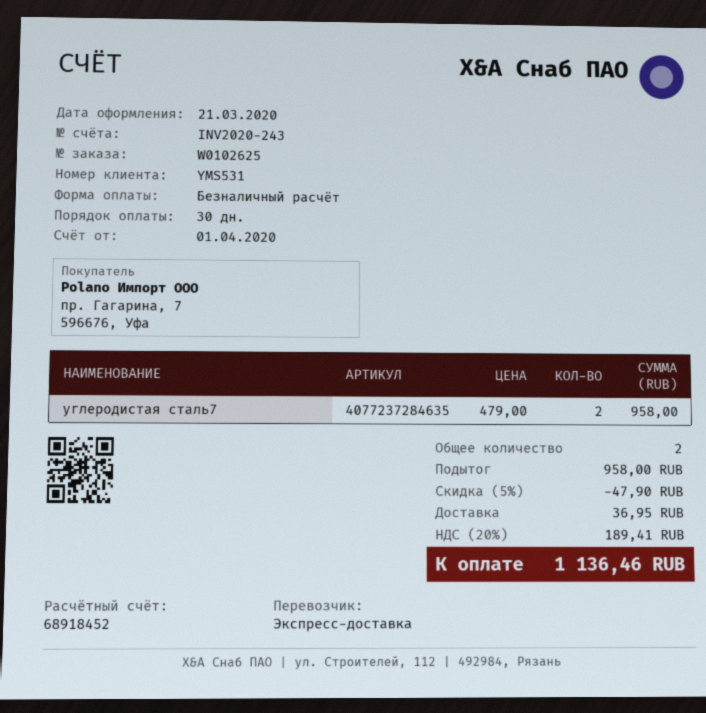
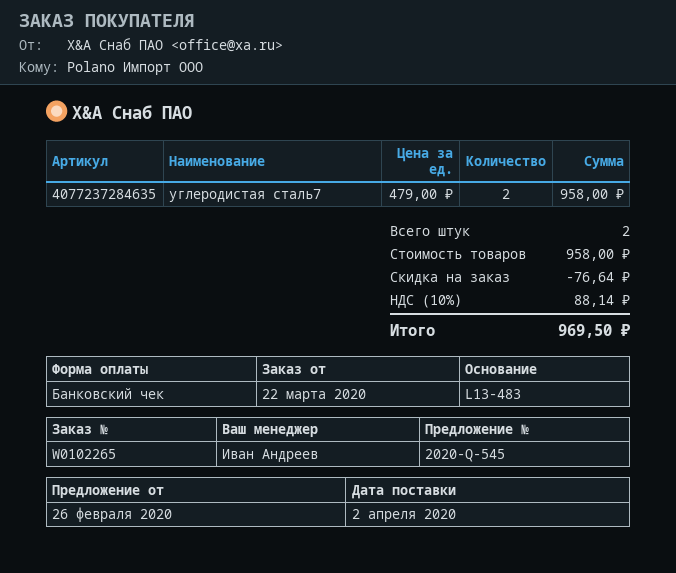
order number: W0102625 -> W0102265
order date: 2020-03-21 -> 2020-03-22
payment method: bank transfer -> cheque
discount: 47.90 -> 76.64
shipping: 36.95 -> none
tax: 20% = 189.41 -> 10% = 88.14
total: 1136.46 -> 969.50

